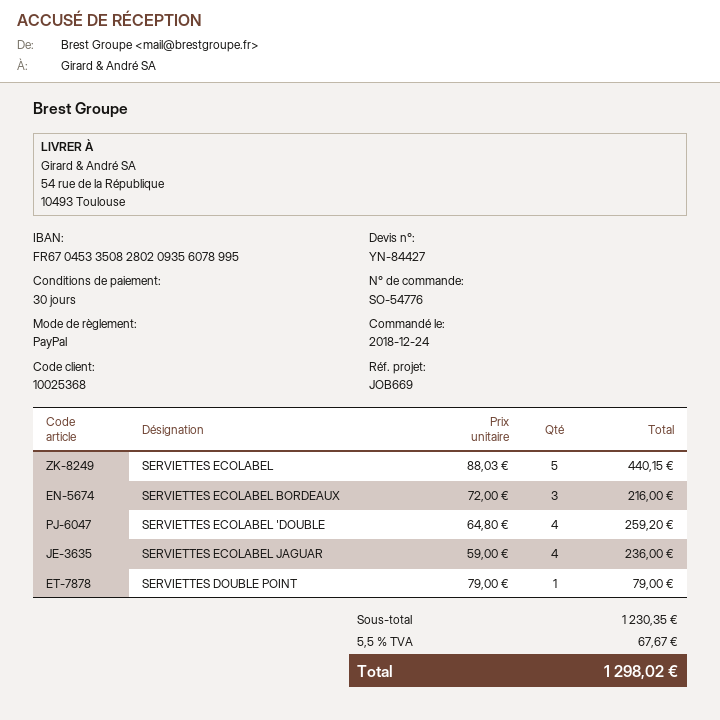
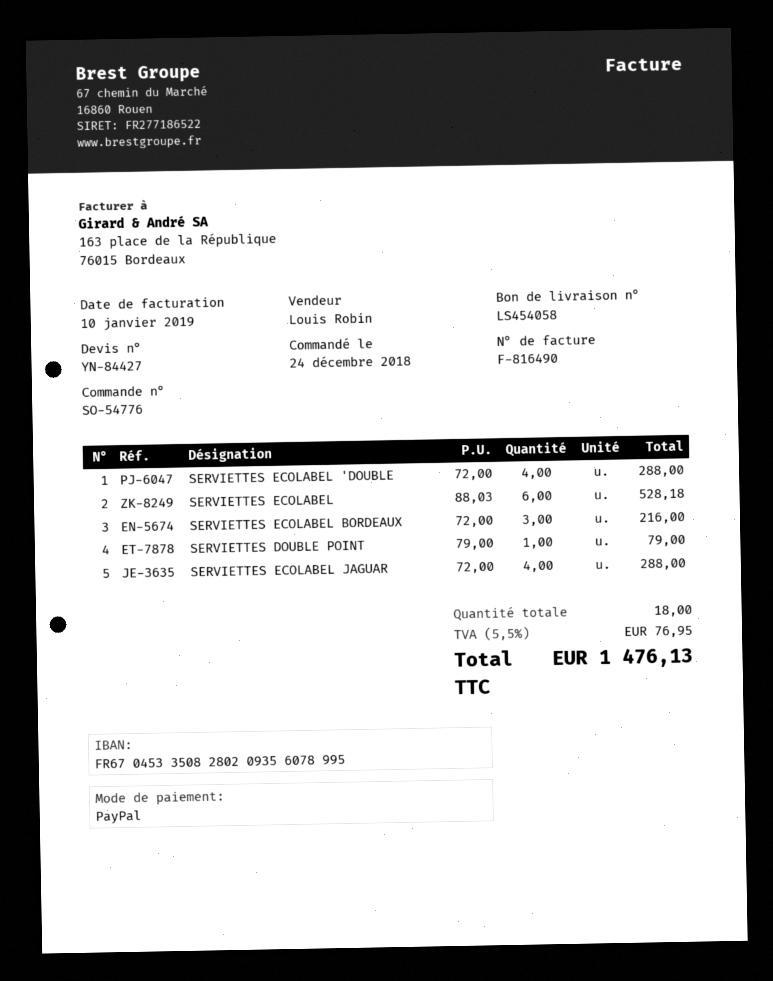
SERVIETTES ECOLABEL: 5 x 88.03 = 440.15 -> 6 x 88.03 = 528.18
SERVIETTES ECOLABEL 'DOUBLE: 4 x 64.80 = 259.20 -> 4 x 72.00 = 288.00
SERVIETTES ECOLABEL JAGUAR: 4 x 59.00 = 236.00 -> 4 x 72.00 = 288.00
tax: 5.5% = 67.67 -> 5.5% = 76.95
total: 1298.02 -> 1476.13

